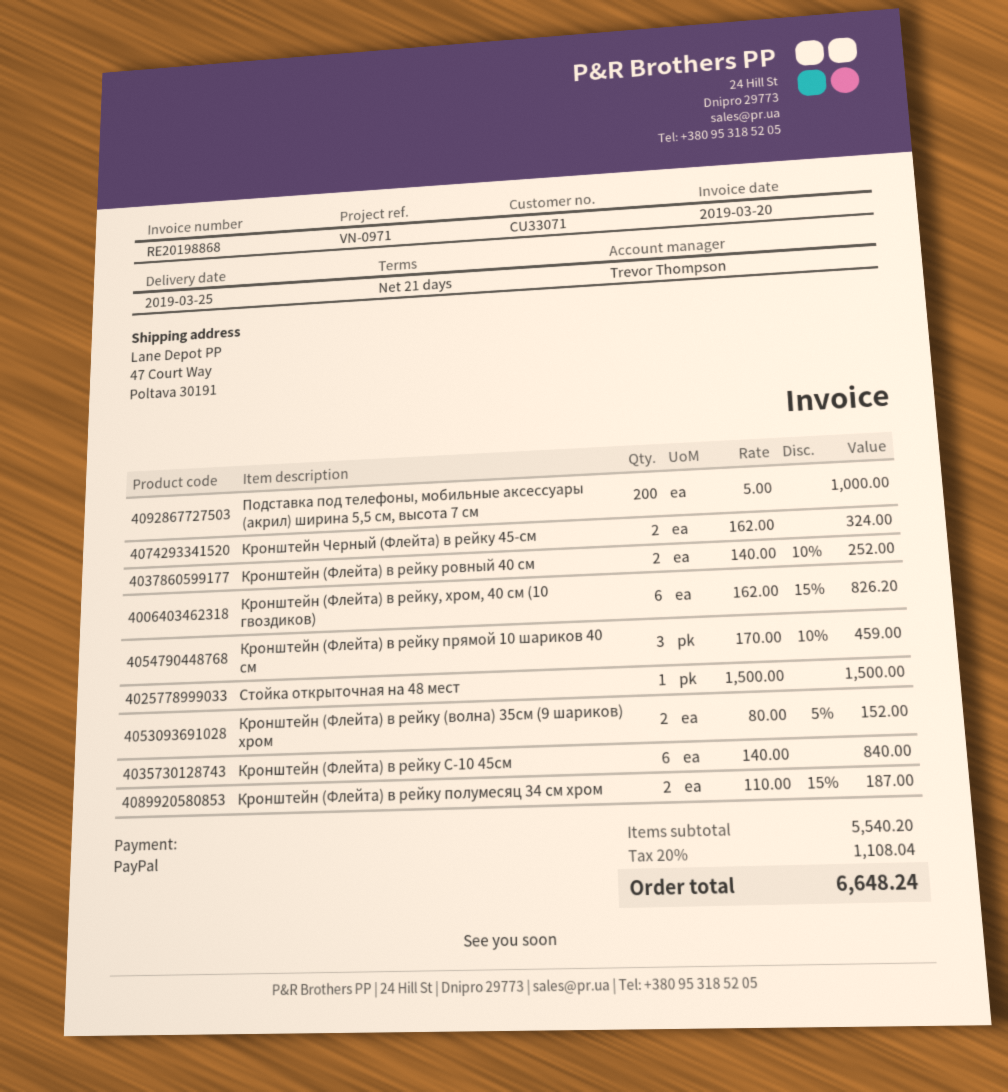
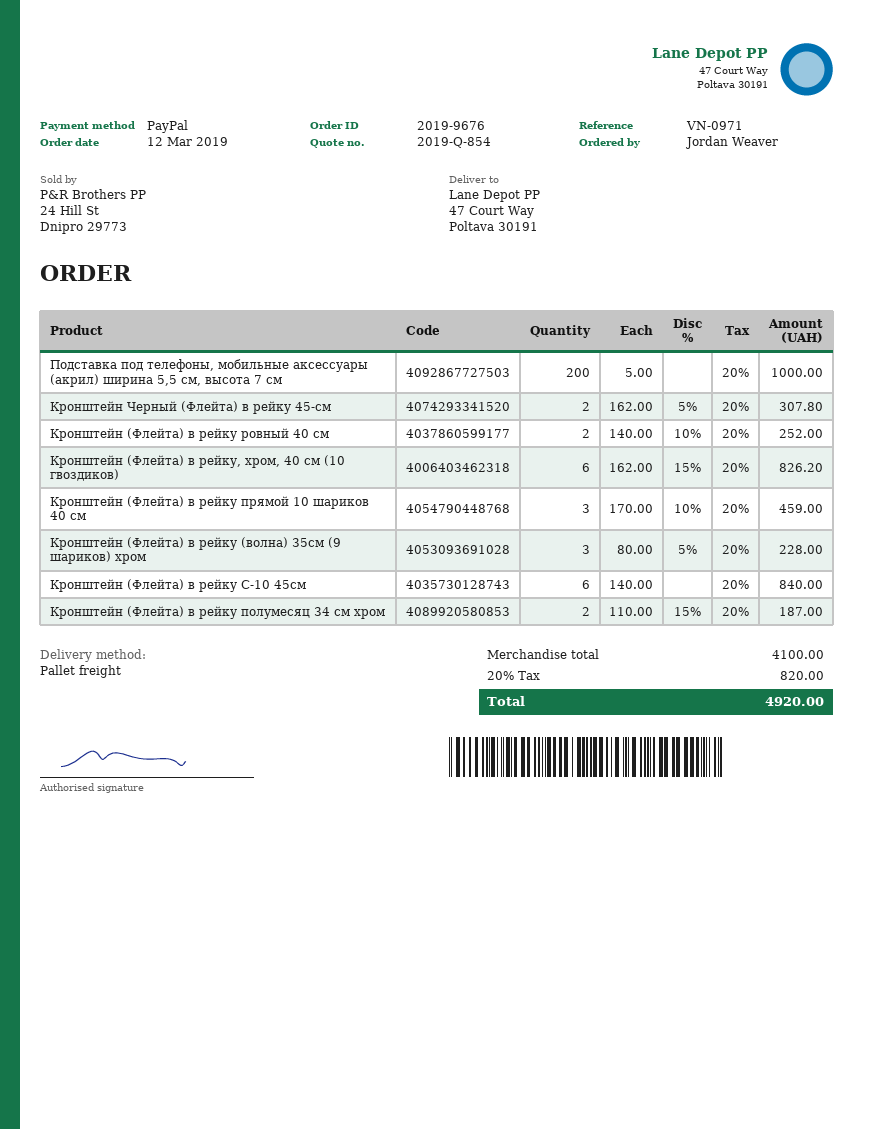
Кронштейн Черный (Флейта) в рейку 45-см: 2 x 162.00 = 324.00 -> 2 x 162.00 - 5% = 307.80
Стойка открыточная на 48 мест: 1 x 1500.00 = 1500.00 -> none
Кронштейн (Флейта) в рейку (волна) 35см (9 шариков) хром: 2 x 80.00 - 5% = 152.00 -> 3 x 80.00 - 5% = 228.00
subtotal: 5540.20 -> 4100.00
tax: 20% = 1108.04 -> 20% = 820.00
total: 6648.24 -> 4920.00

